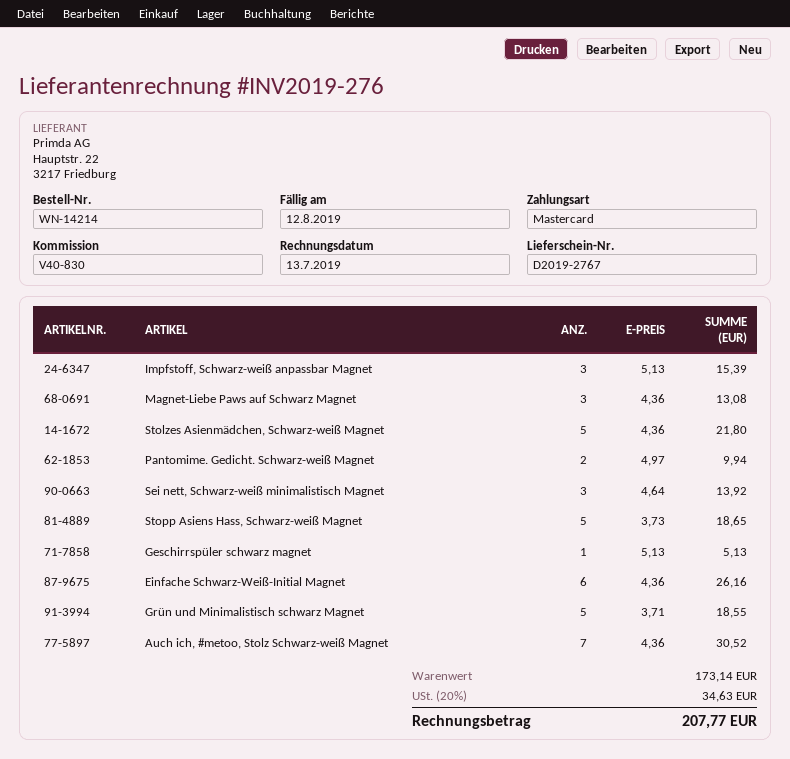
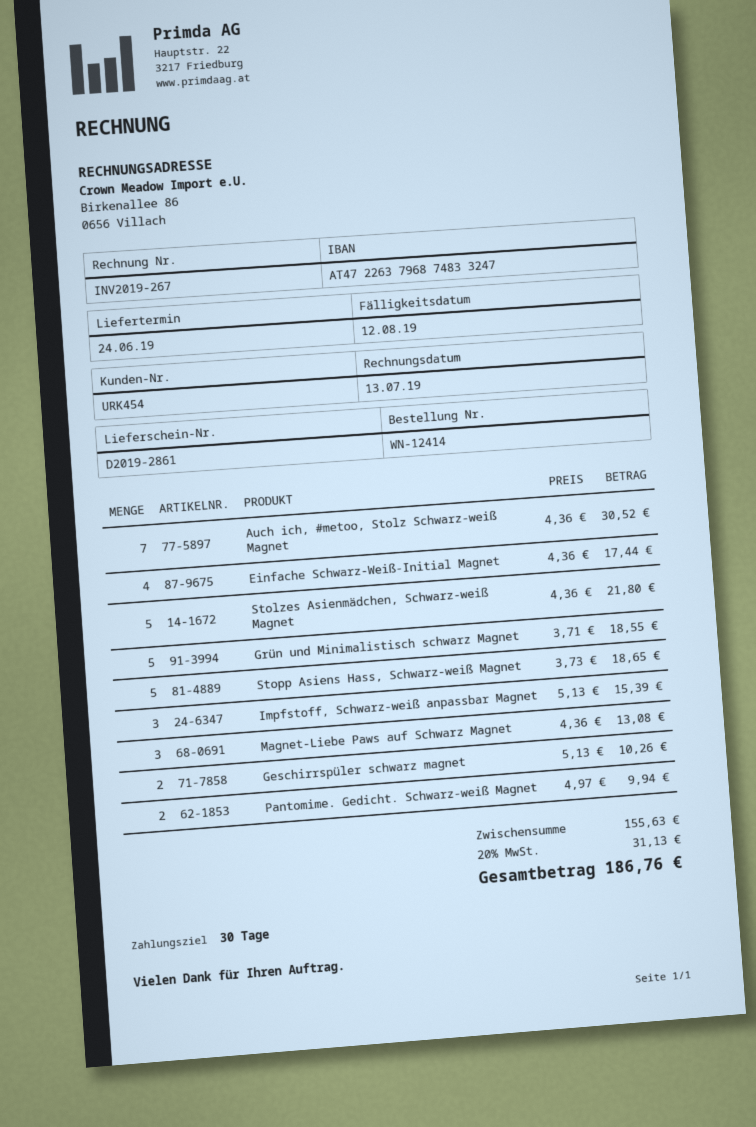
order number: WN-14214 -> WN-12414
delivery note number: D2019-2767 -> D2019-2861
invoice number: INV2019-276 -> INV2019-267
Sei nett, Schwarz-weiß minimalistisch Magnet: 3 x 4.64 = 13.92 -> none
Geschirrspüler schwarz magnet: 1 x 5.13 = 5.13 -> 2 x 5.13 = 10.26
Einfache Schwarz-Weiß-Initial Magnet: 6 x 4.36 = 26.16 -> 4 x 4.36 = 17.44
subtotal: 173.14 -> 155.63
tax: 20% = 34.63 -> 20% = 31.13
total: 207.77 -> 186.76

